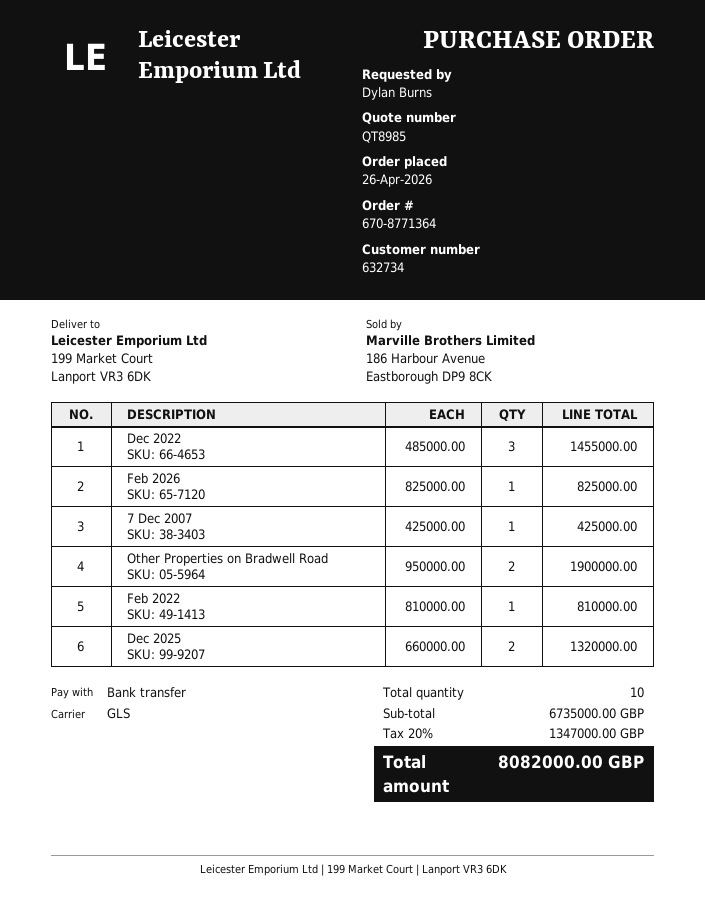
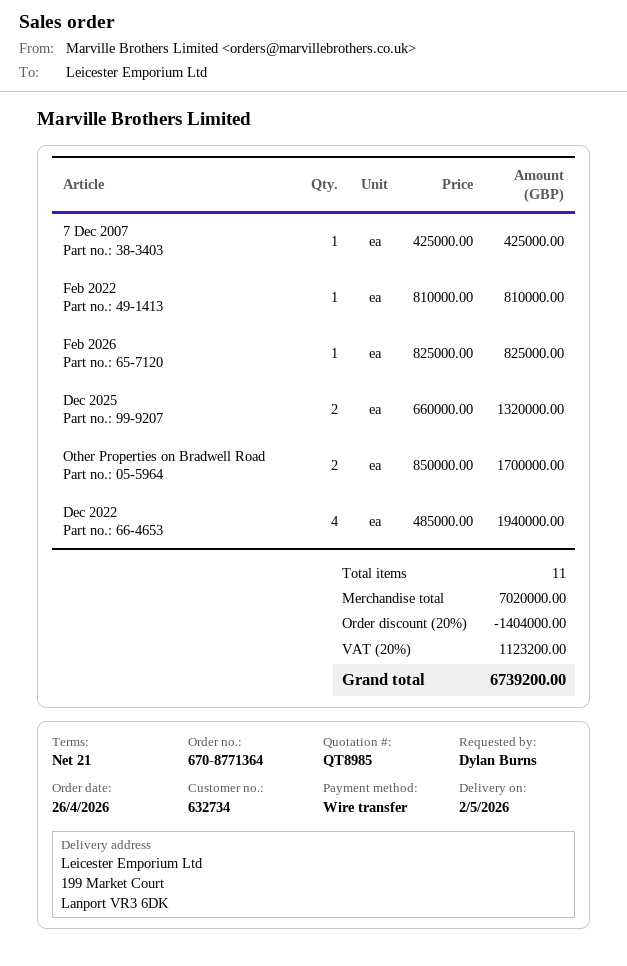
Dec 2022: 3 x 485000.00 = 1455000.00 -> 4 x 485000.00 = 1940000.00
Other Properties on Bradwell Road: 2 x 950000.00 = 1900000.00 -> 2 x 850000.00 = 1700000.00
total quantity: 10 -> 11
subtotal: 6735000.00 -> 7020000.00
discount: none -> 20% = 1404000.00
tax: 20% = 1347000.00 -> 20% = 1123200.00
total: 8082000.00 -> 6739200.00

